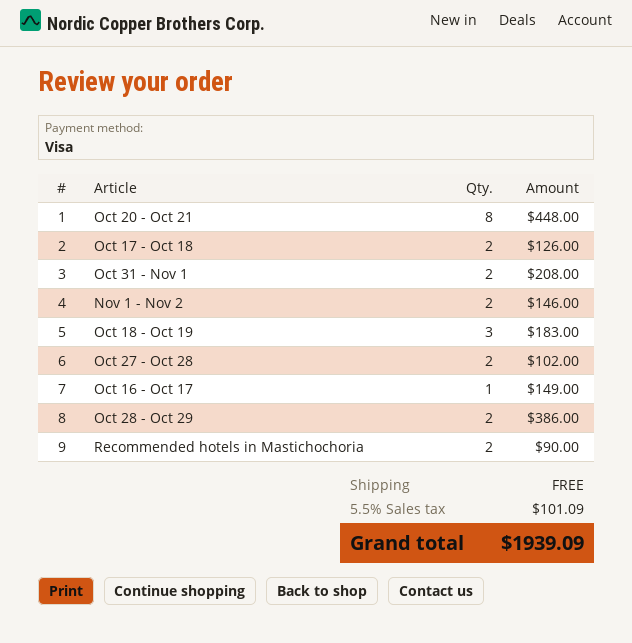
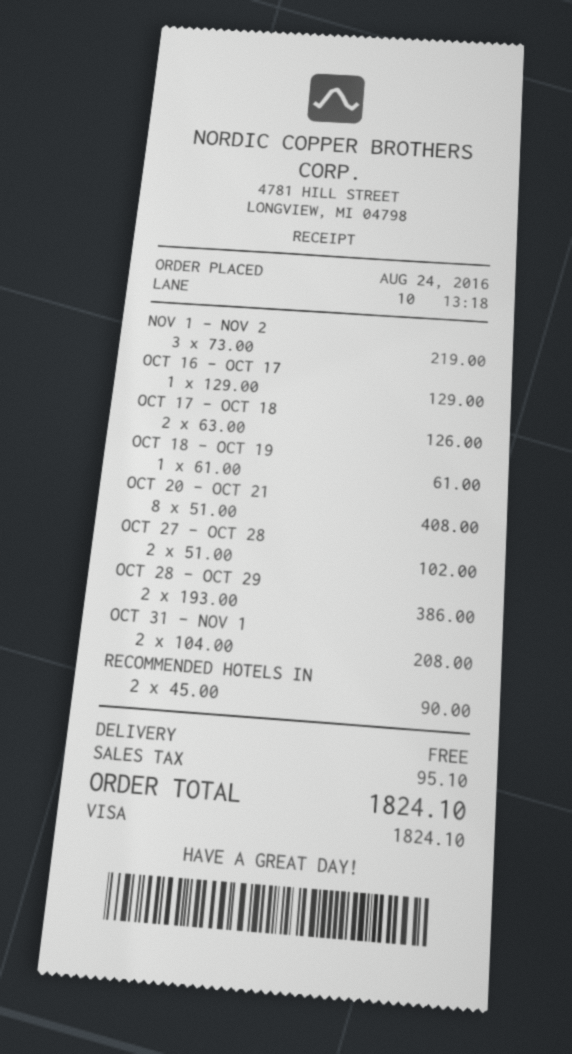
Oct 20 - Oct 21: 8 for 448.00 -> 8 for 408.00
Nov 1 - Nov 2: 2 for 146.00 -> 3 for 219.00
Oct 18 - Oct 19: 3 for 183.00 -> 1 for 61.00
Oct 16 - Oct 17: 1 for 149.00 -> 1 for 129.00
tax: 101.09 -> 95.10
total: 1939.09 -> 1824.10

